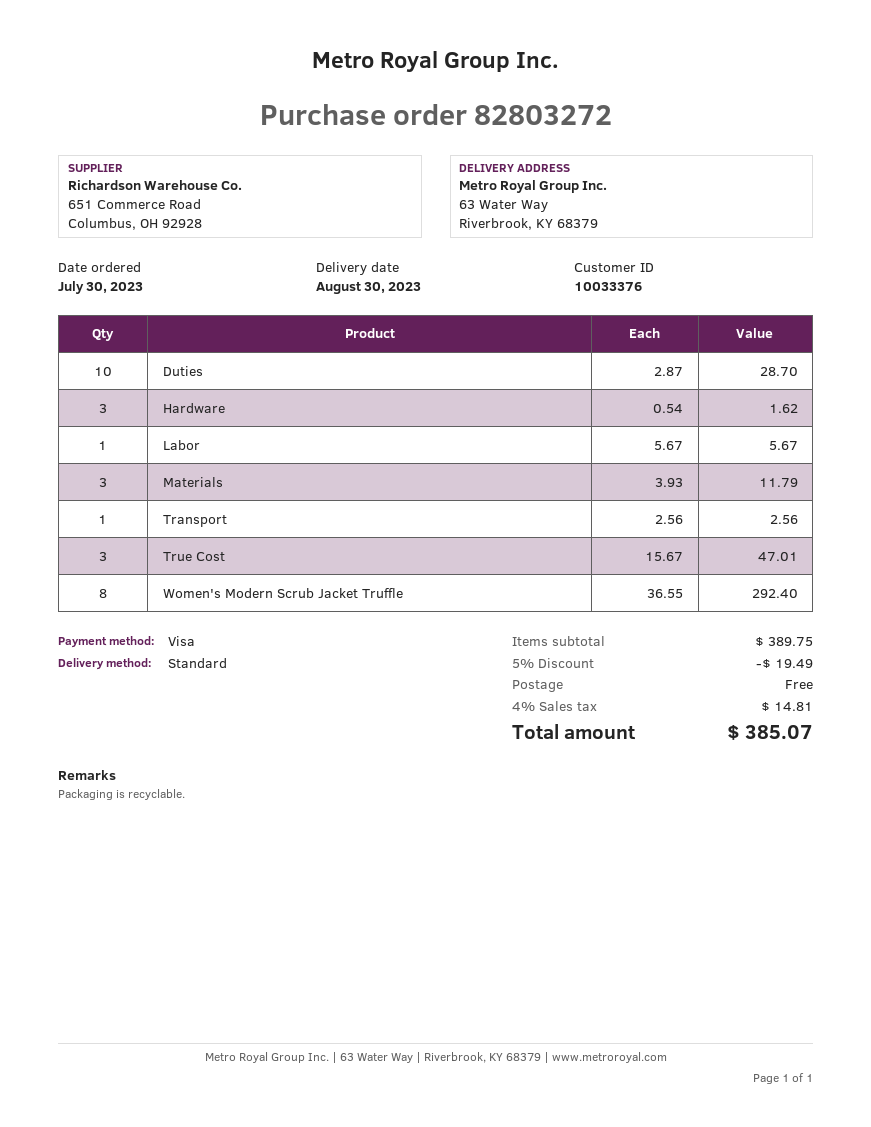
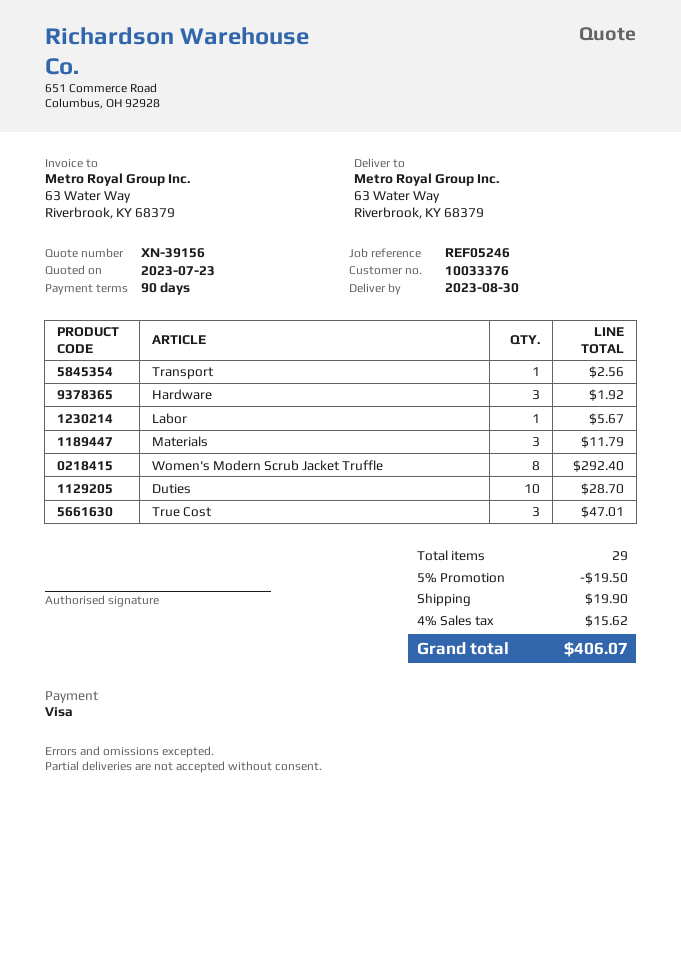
Hardware: 3 for 1.62 -> 3 for 1.92
discount: 5% = 19.49 -> 5% = 19.50
shipping: 0.00 -> 19.90
tax: 4% = 14.81 -> 4% = 15.62
total: 385.07 -> 406.07

